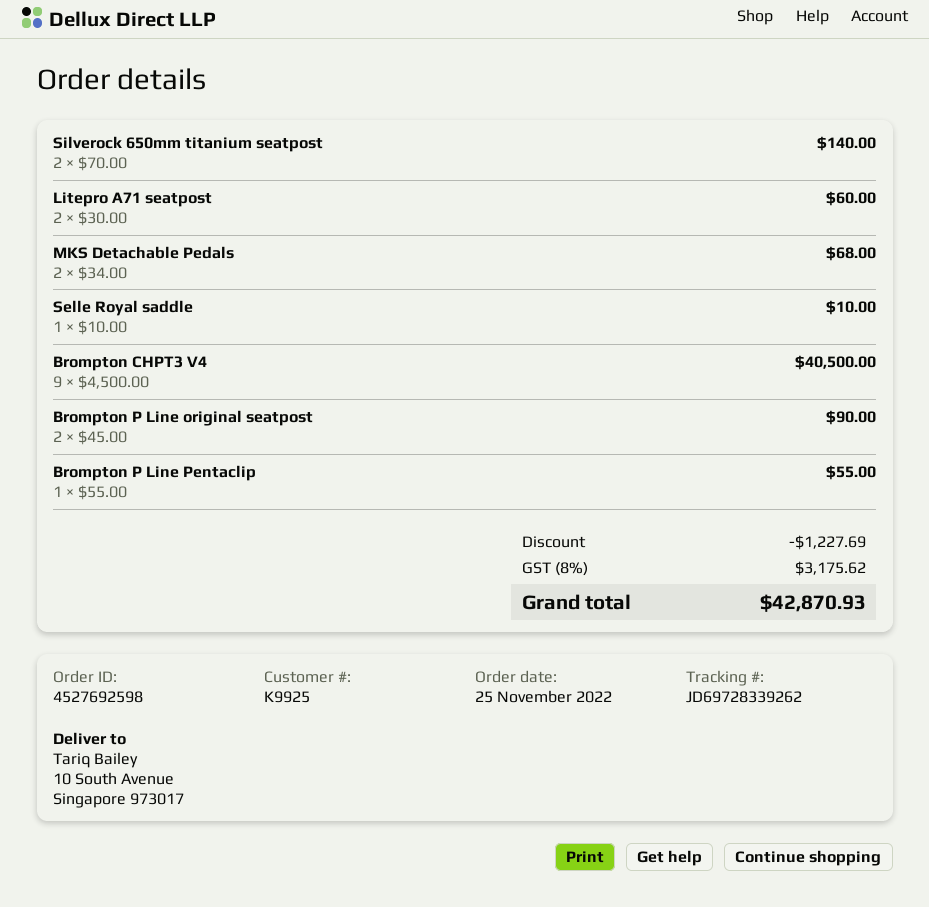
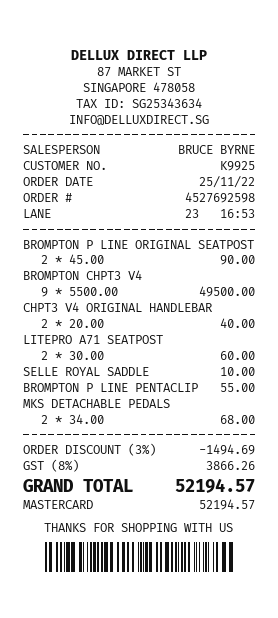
Silverock 650mm titanium seatpost: 2 x 70.00 = 140.00 -> none
Brompton CHPT3 V4: 9 x 4500.00 = 40500.00 -> 9 x 5500.00 = 49500.00
CHPT3 V4 ORIGINAL HANDLEBAR: none -> 2 x 20.00 = 40.00
discount: 1227.69 -> 1494.69
tax: 8% = 3175.62 -> 8% = 3866.26
total: 42870.93 -> 52194.57

